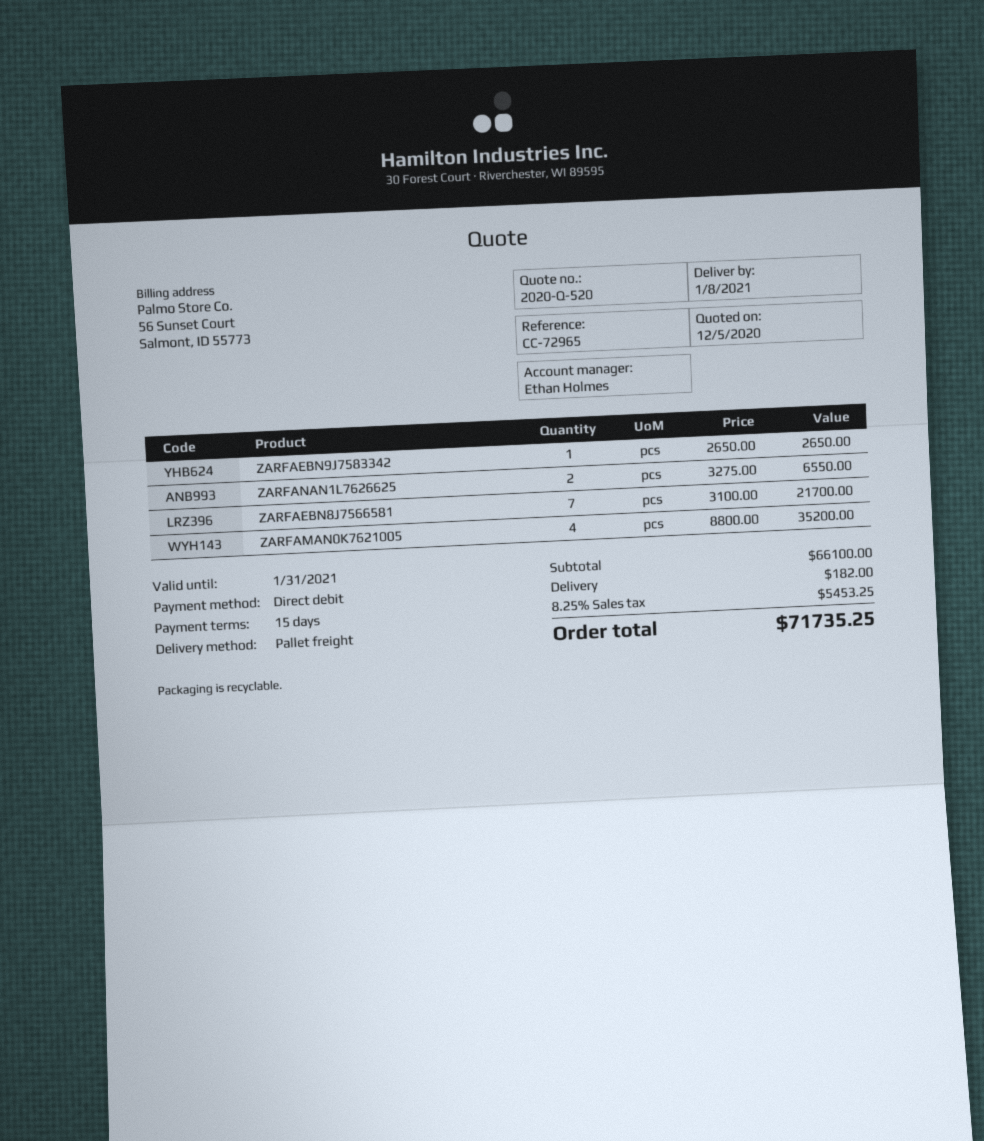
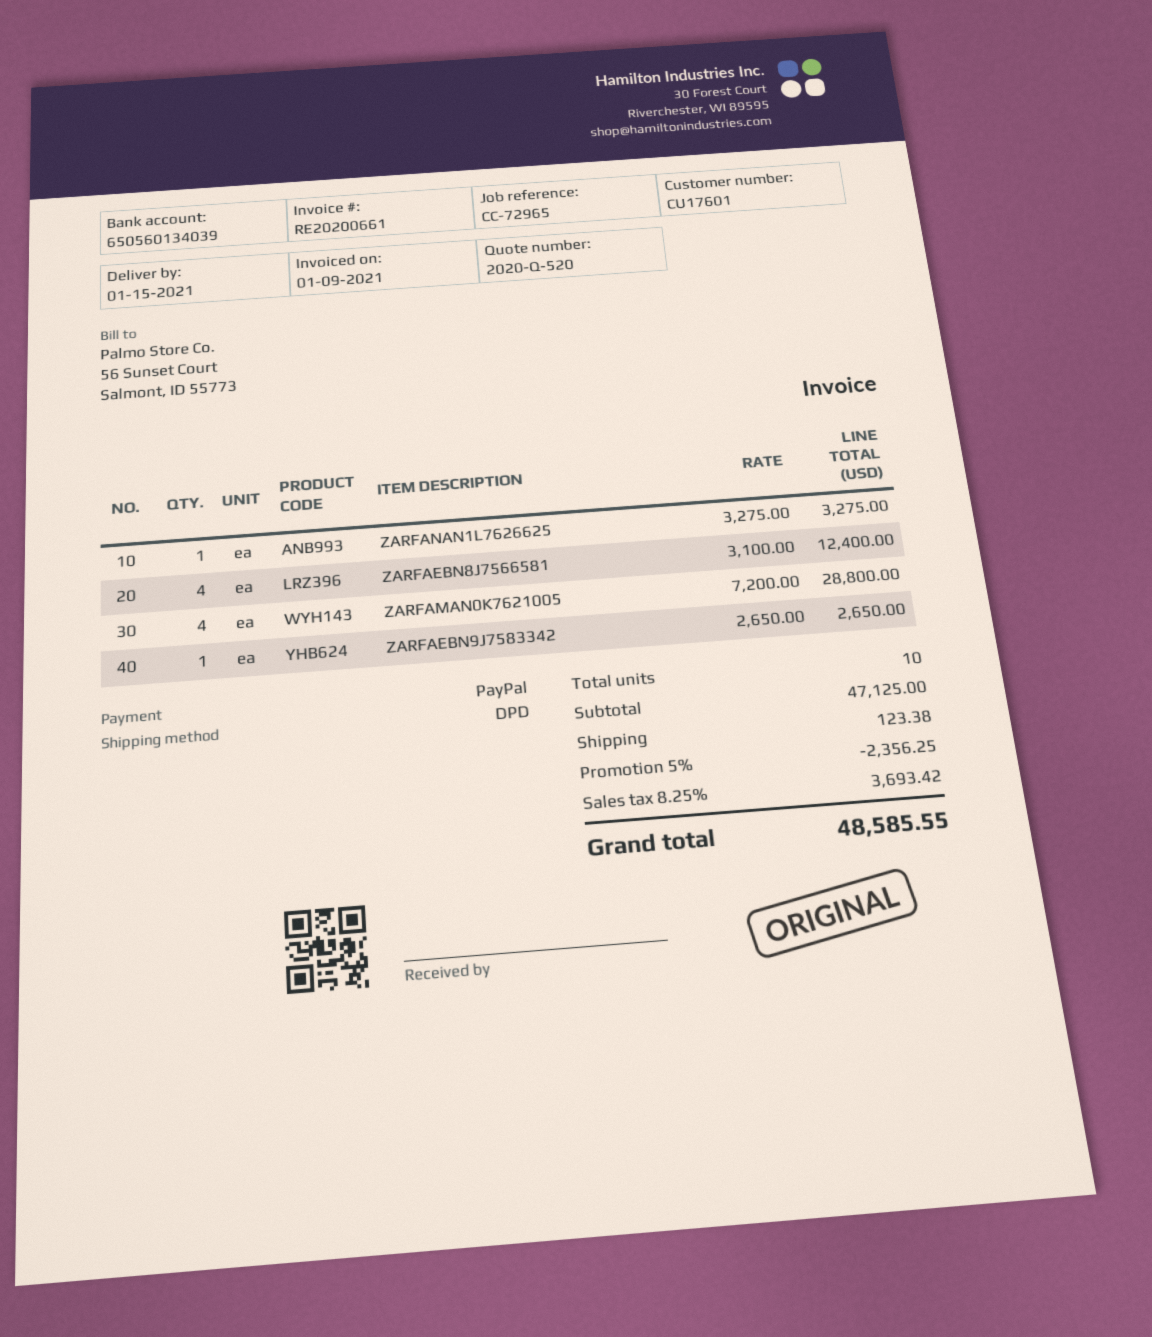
delivery date: 2021-01-08 -> 2021-01-15
payment method: direct debit -> PayPal
shipping method: pallet freight -> DPD
ZARFANAN1L7626625: 2 x 3275.00 = 6550.00 -> 1 x 3275.00 = 3275.00
ZARFAEBN8J7566581: 7 x 3100.00 = 21700.00 -> 4 x 3100.00 = 12400.00
ZARFAMAN0K7621005: 4 x 8800.00 = 35200.00 -> 4 x 7200.00 = 28800.00
subtotal: 66100.00 -> 47125.00
discount: none -> 5% = 2356.25
shipping: 182.00 -> 123.38
tax: 8.25% = 5453.25 -> 8.25% = 3693.42
total: 71735.25 -> 48585.55

